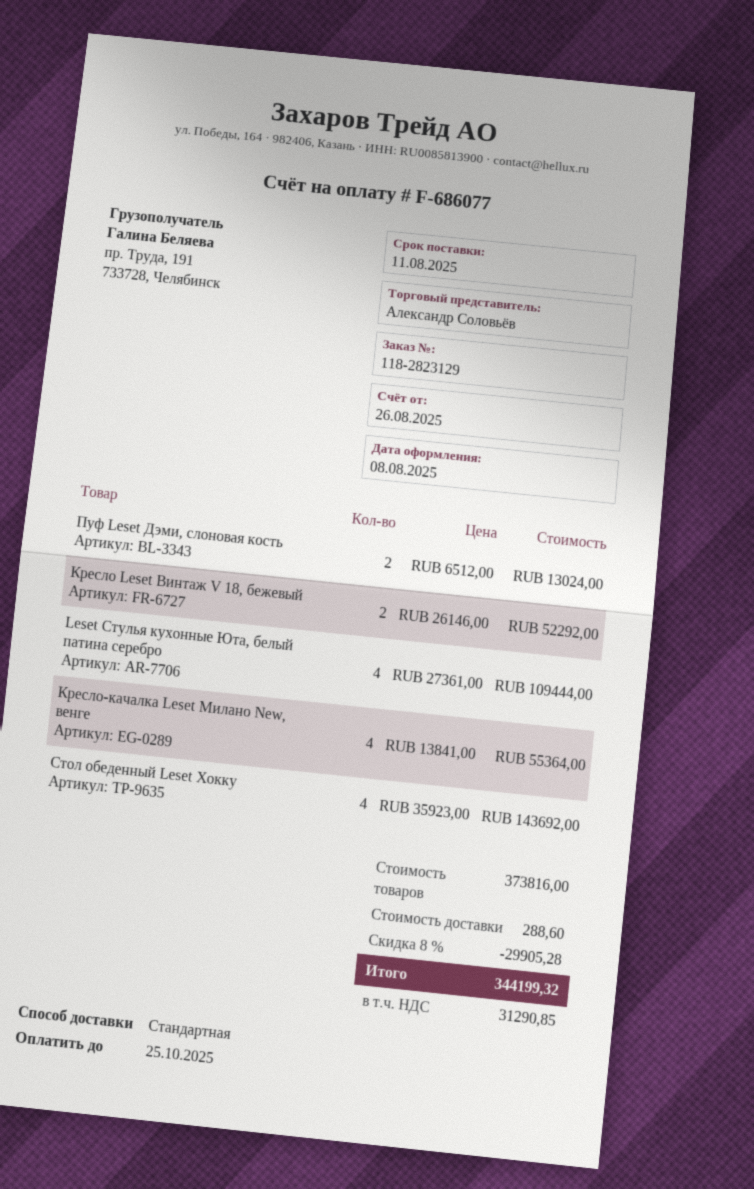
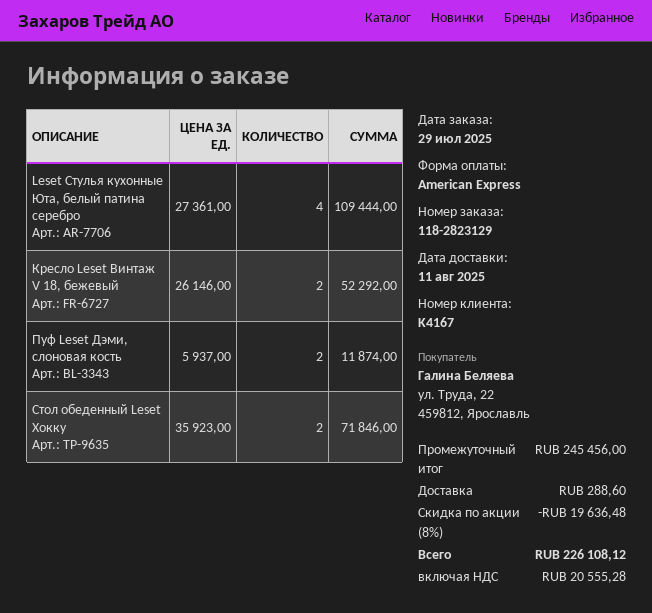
order date: 2025-08-08 -> 2025-07-29
Пуф Leset Дэми, слоновая кость: 2 x 6512.00 = 13024.00 -> 2 x 5937.00 = 11874.00
Кресло-качалка Leset Милано New, венге: 4 x 13841.00 = 55364.00 -> none
Стол обеденный Leset Хокку: 4 x 35923.00 = 143692.00 -> 2 x 35923.00 = 71846.00
subtotal: 373816.00 -> 245456.00
discount: 8% = 29905.28 -> 8% = 19636.48
tax: 31290.85 -> 20555.28
total: 344199.32 -> 226108.12

